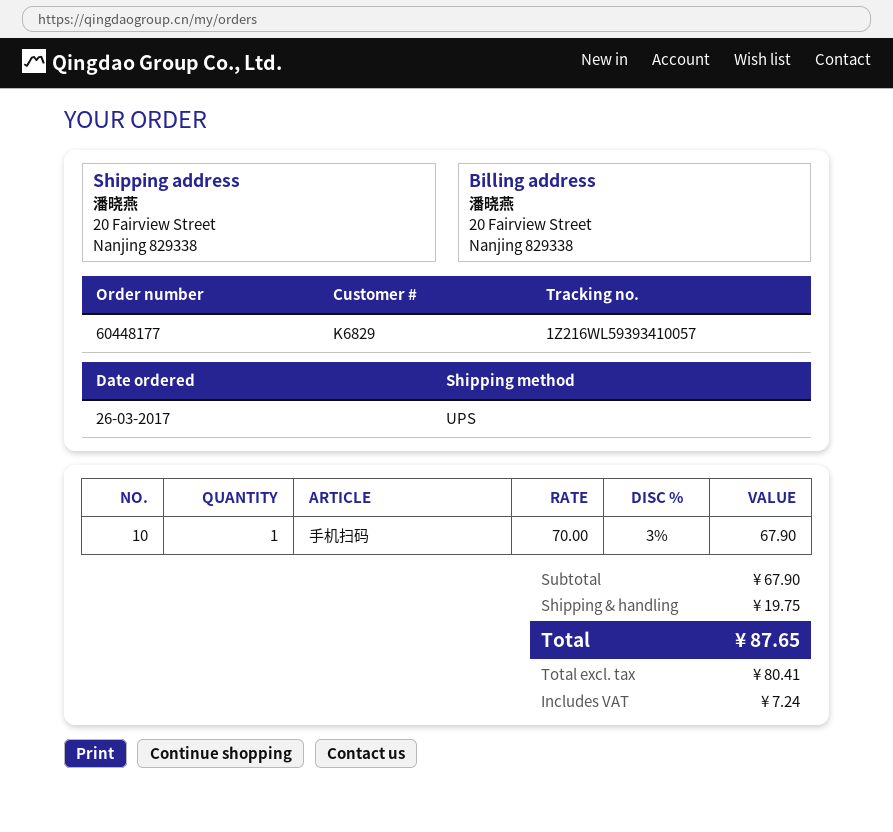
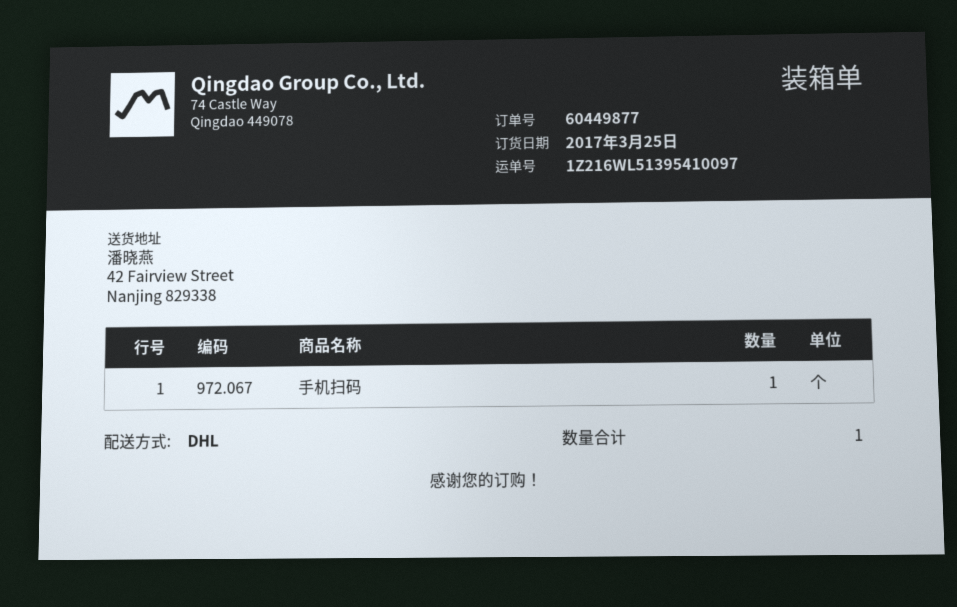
order number: 60448177 -> 60449877
order date: 2017-03-26 -> 2017-03-25
shipping method: UPS -> DHL
tracking number: 1Z216WL59393410057 -> 1Z216WL51395410097
ship to: 20 Fairview Street, Nanjing 829338 -> 42 Fairview Street, Nanjing 829338

